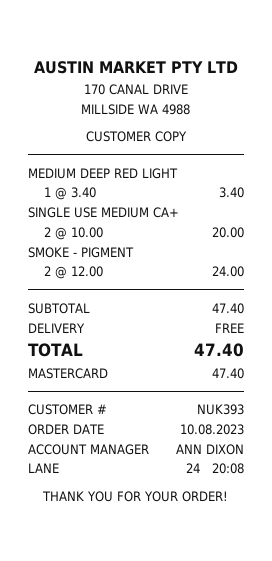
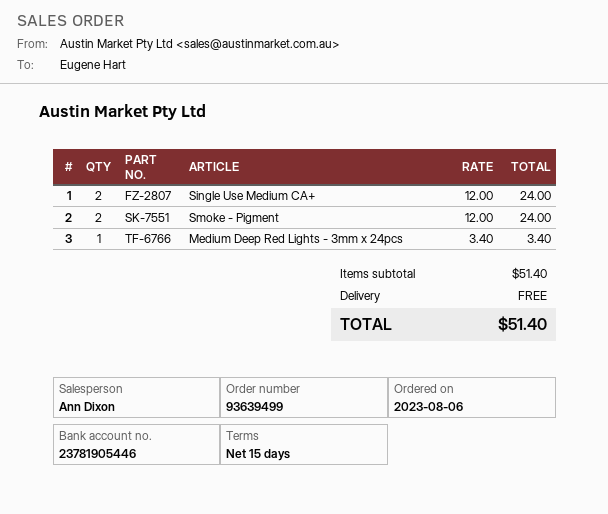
order date: 2023-08-10 -> 2023-08-06
SINGLE USE MEDIUM CA+: 2 x 10.00 = 20.00 -> 2 x 12.00 = 24.00
subtotal: 47.40 -> 51.40
total: 47.40 -> 51.40

